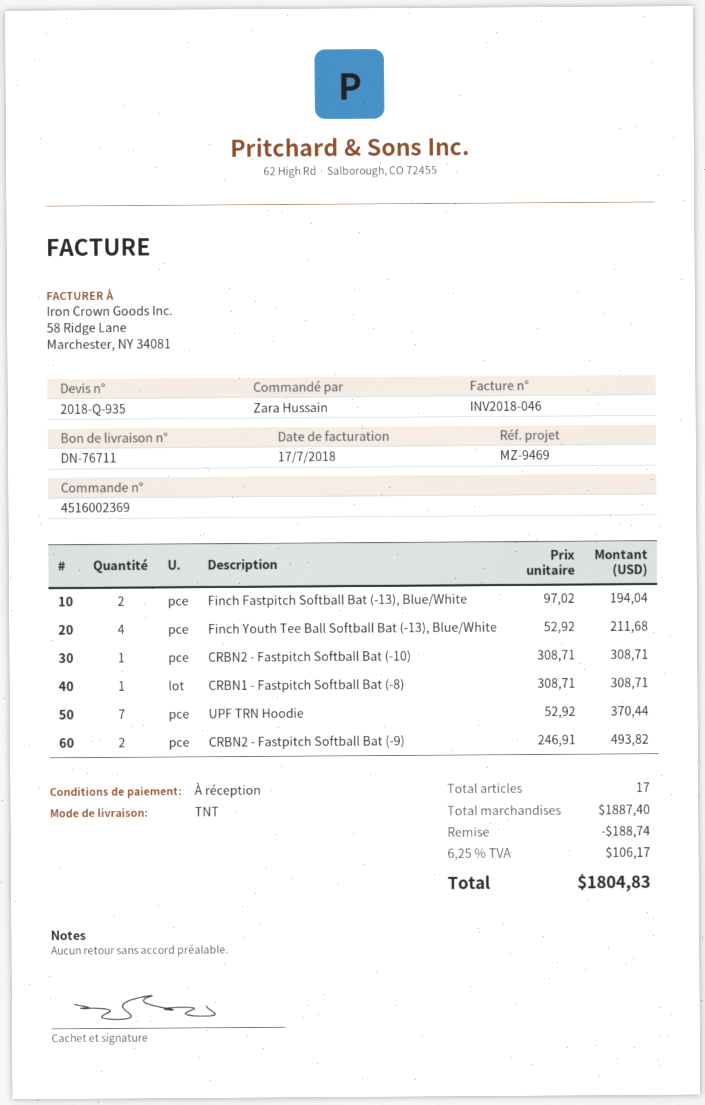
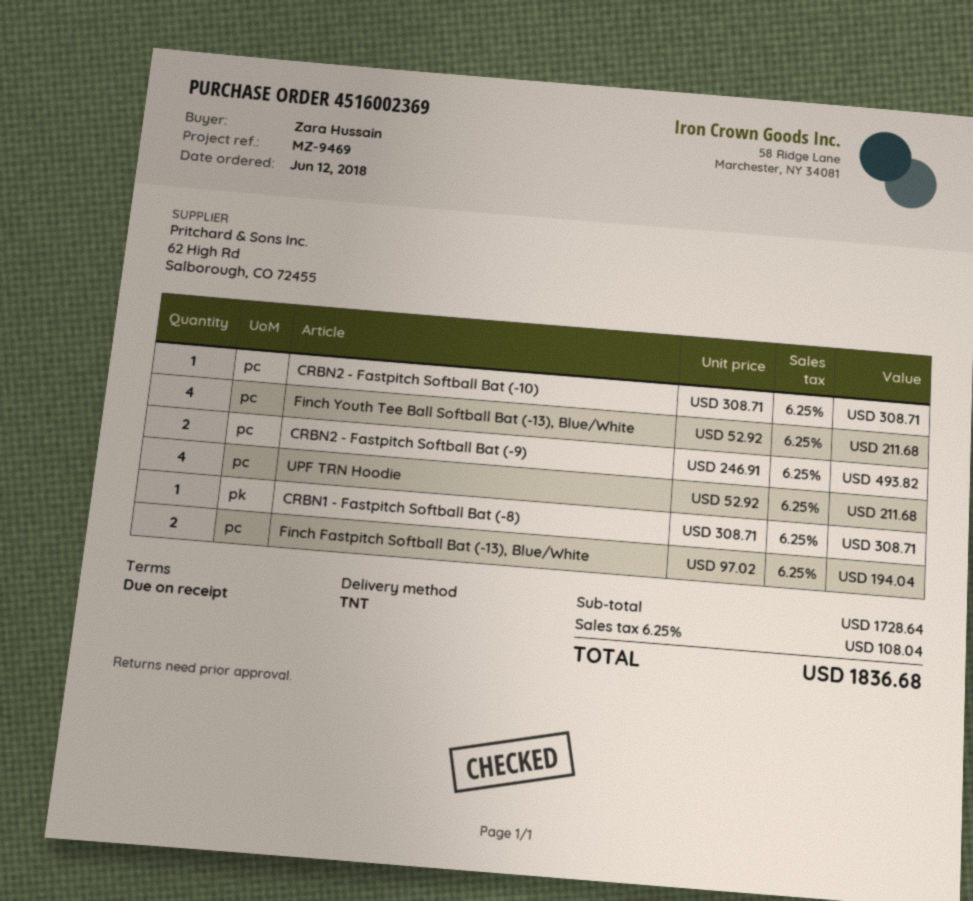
UPF TRN Hoodie: 7 x 52.92 = 370.44 -> 4 x 52.92 = 211.68
subtotal: 1887.40 -> 1728.64
discount: 188.74 -> none
tax: 6.25% = 106.17 -> 6.25% = 108.04
total: 1804.83 -> 1836.68

